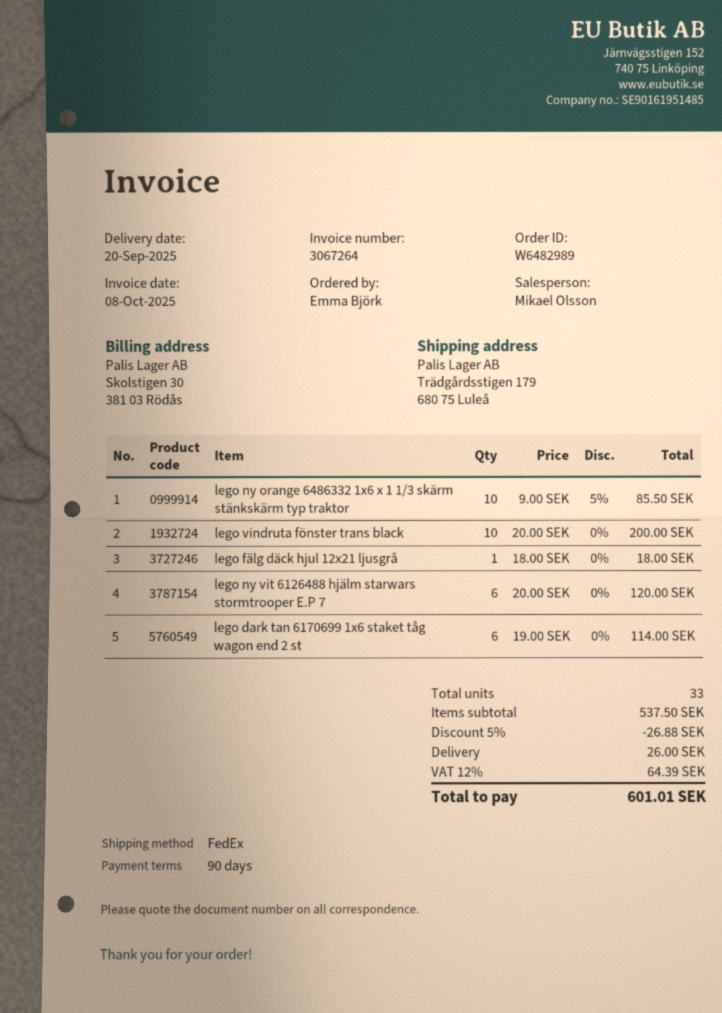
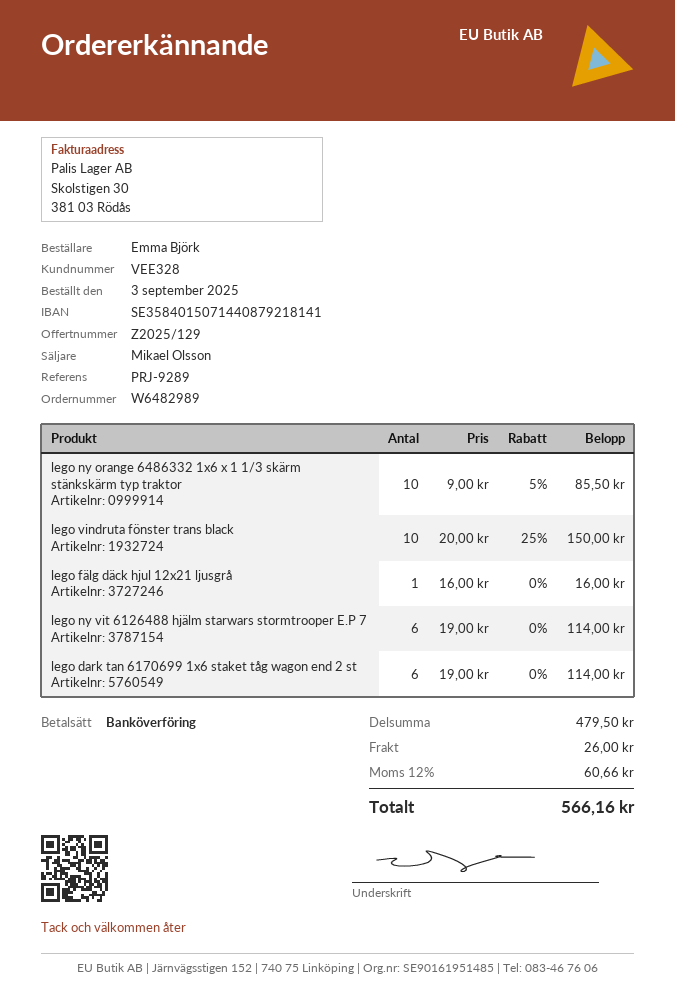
lego vindruta fönster trans black: 10 x 20.00 = 200.00 -> 10 x 20.00 - 25% = 150.00
lego fälg däck hjul 12x21 ljusgrå: 1 x 18.00 = 18.00 -> 1 x 16.00 = 16.00
lego ny vit 6126488 hjälm starwars stormtrooper E.P 7: 6 x 20.00 = 120.00 -> 6 x 19.00 = 114.00
subtotal: 537.50 -> 479.50
discount: 5% = 26.88 -> none
tax: 12% = 64.39 -> 12% = 60.66
total: 601.01 -> 566.16

